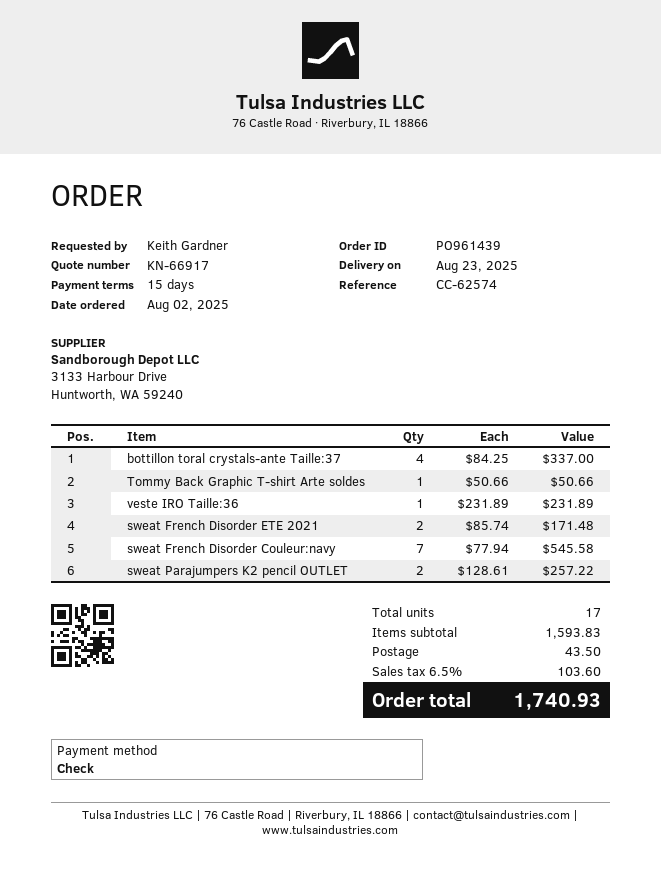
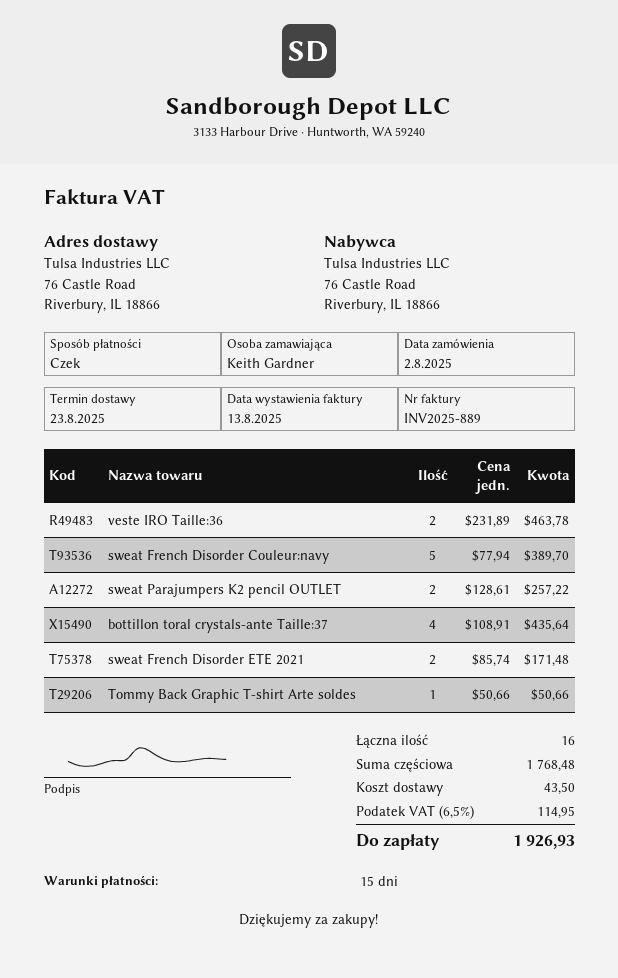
bottillon toral crystals-ante Taille:37: 4 x 84.25 = 337.00 -> 4 x 108.91 = 435.64
veste IRO Taille:36: 1 x 231.89 = 231.89 -> 2 x 231.89 = 463.78
sweat French Disorder Couleur:navy: 7 x 77.94 = 545.58 -> 5 x 77.94 = 389.70
total quantity: 17 -> 16
subtotal: 1593.83 -> 1768.48
tax: 6.5% = 103.60 -> 6.5% = 114.95
total: 1740.93 -> 1926.93

